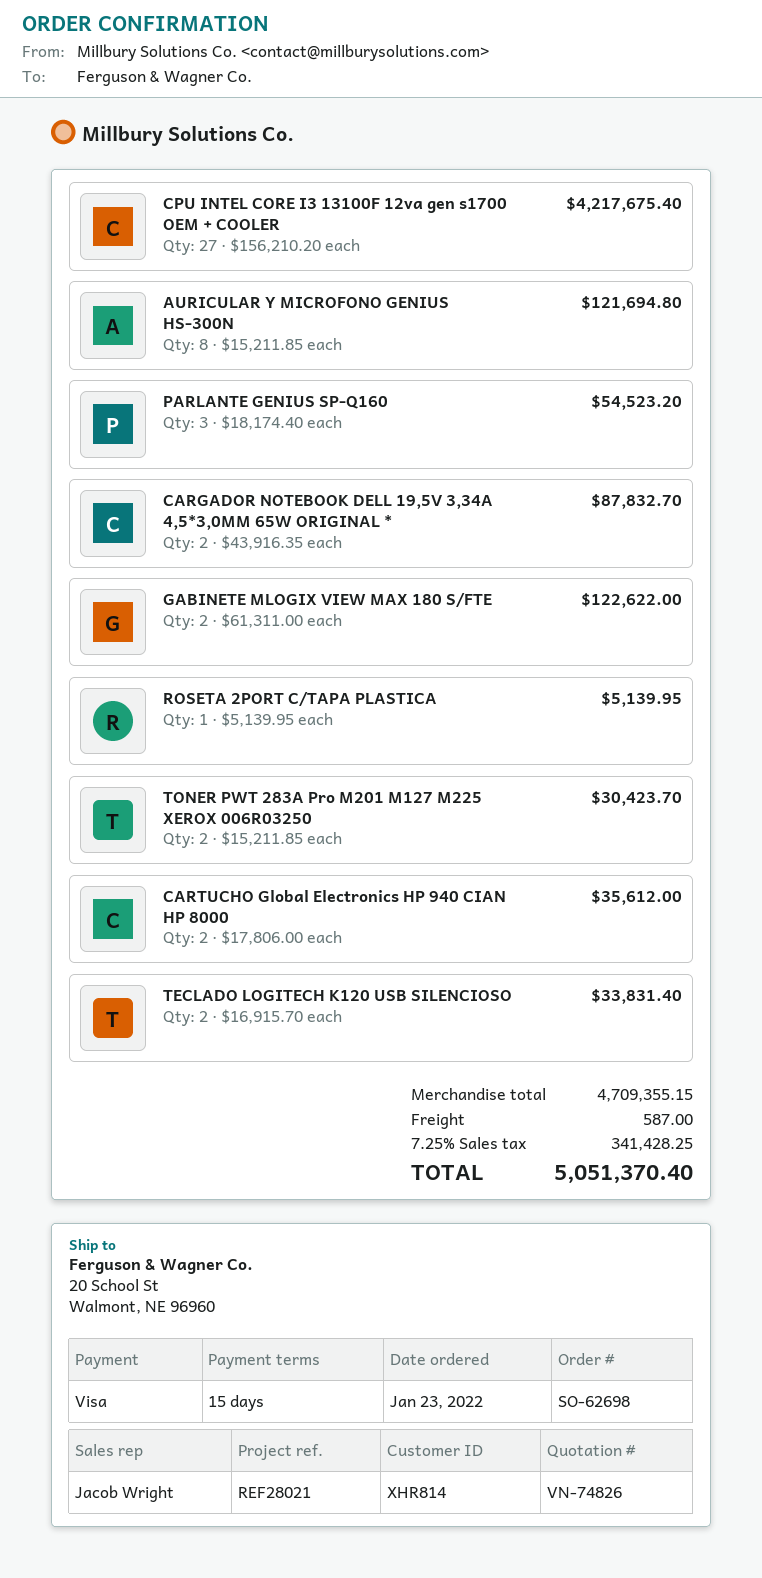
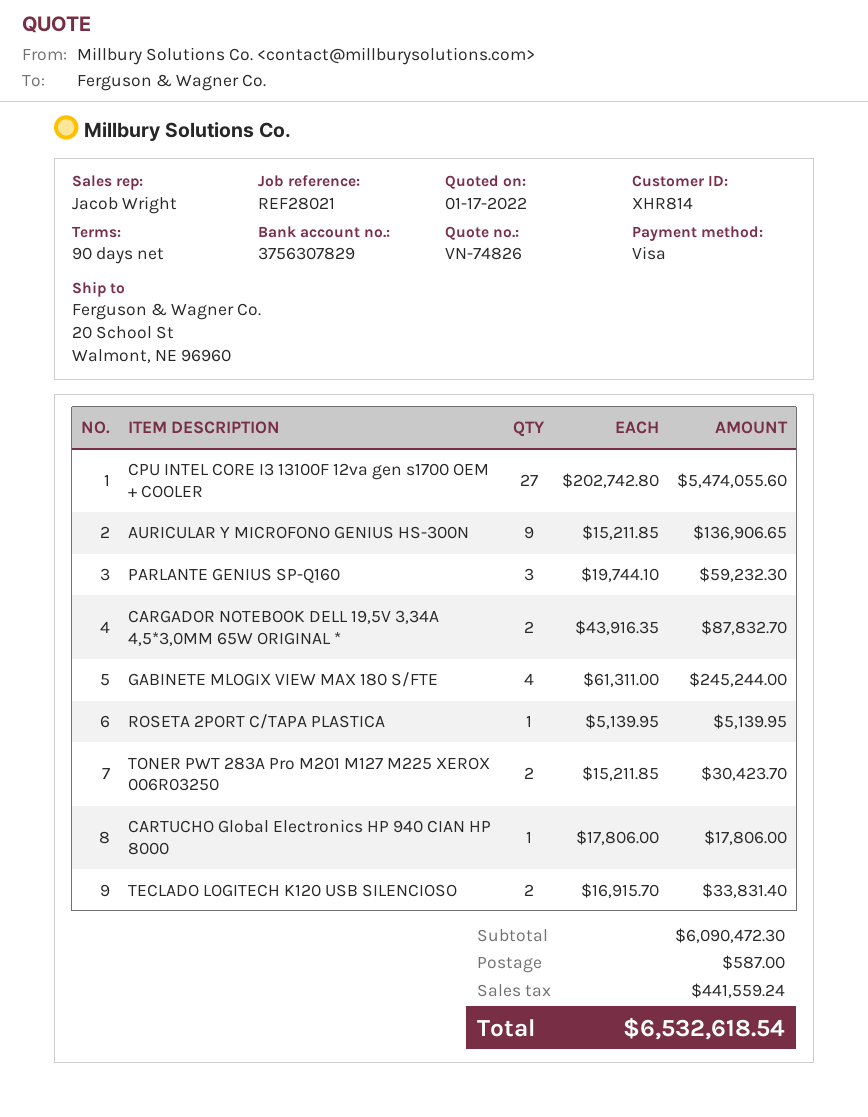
payment terms: 15 days -> 90 days
CPU INTEL CORE I3 13100F 12va gen s1700 OEM + COOLER: 27 x 156210.20 = 4217675.40 -> 27 x 202742.80 = 5474055.60
AURICULAR Y MICROFONO GENIUS HS-300N: 8 x 15211.85 = 121694.80 -> 9 x 15211.85 = 136906.65
PARLANTE GENIUS SP-Q160: 3 x 18174.40 = 54523.20 -> 3 x 19744.10 = 59232.30
GABINETE MLOGIX VIEW MAX 180 S/FTE: 2 x 61311.00 = 122622.00 -> 4 x 61311.00 = 245244.00
CARTUCHO Global Electronics HP 940 CIAN HP 8000: 2 x 17806.00 = 35612.00 -> 1 x 17806.00 = 17806.00
subtotal: 4709355.15 -> 6090472.30
tax: 341428.25 -> 441559.24
total: 5051370.40 -> 6532618.54

